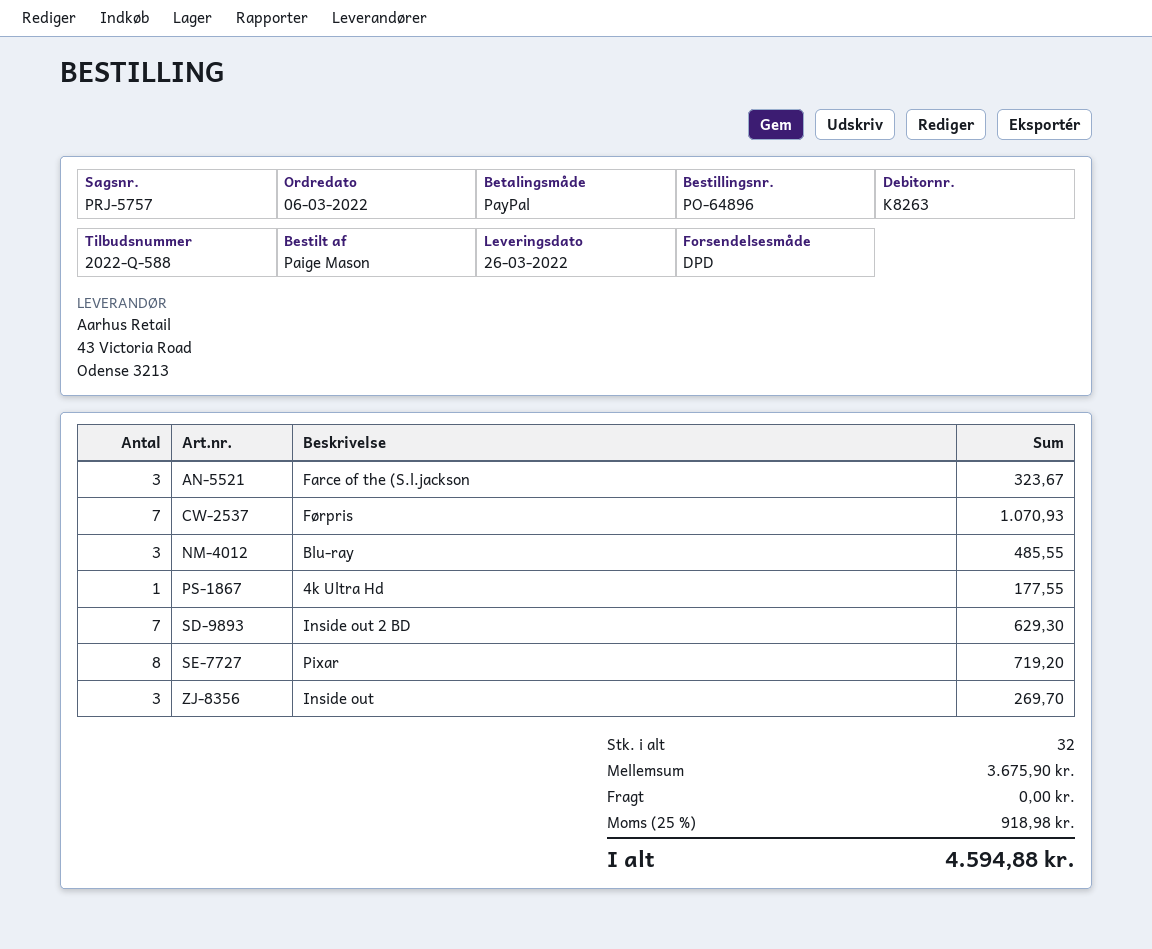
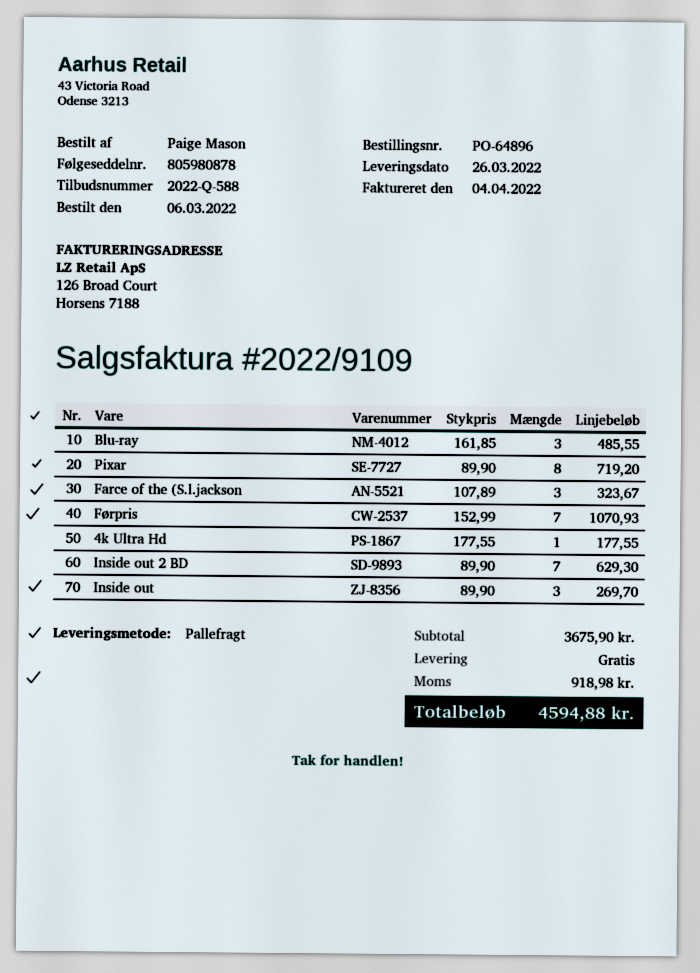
shipping method: DPD -> pallet freight

